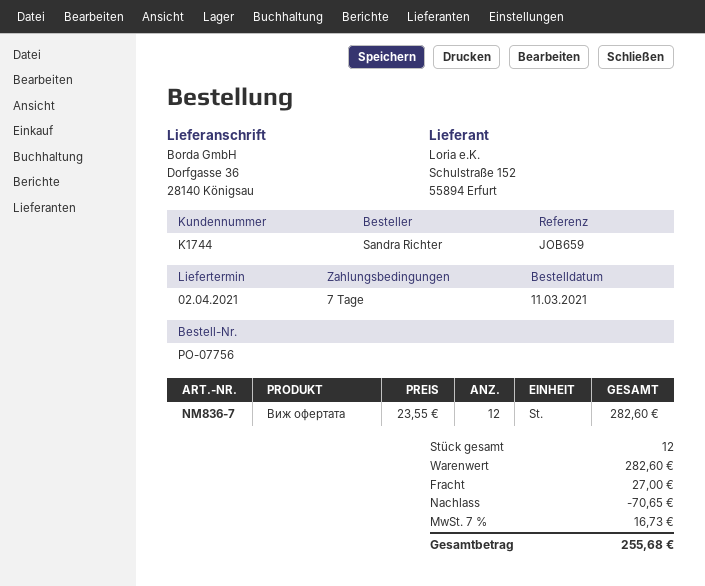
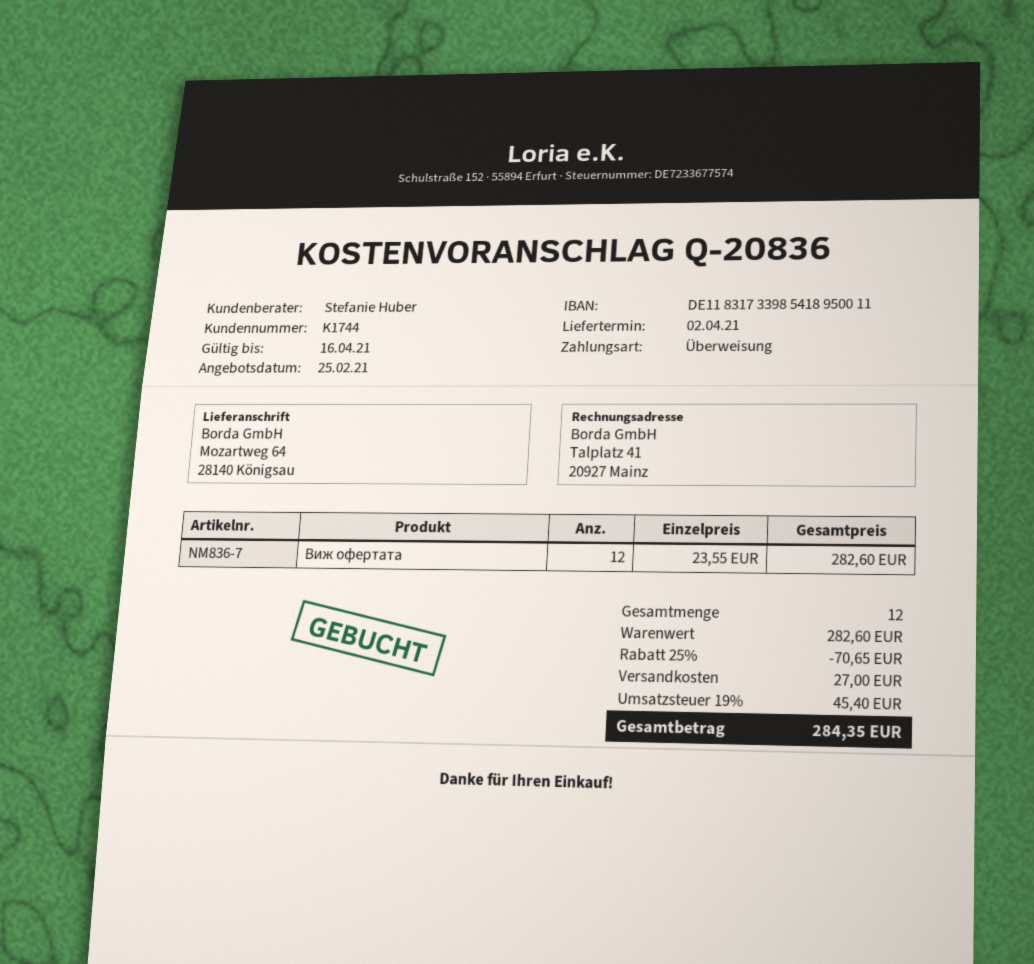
ship to: Dorfgasse 36, 28140 Königsau -> Mozartweg 64, 28140 Königsau
tax: 7% = 16.73 -> 19% = 45.40
total: 255.68 -> 284.35

